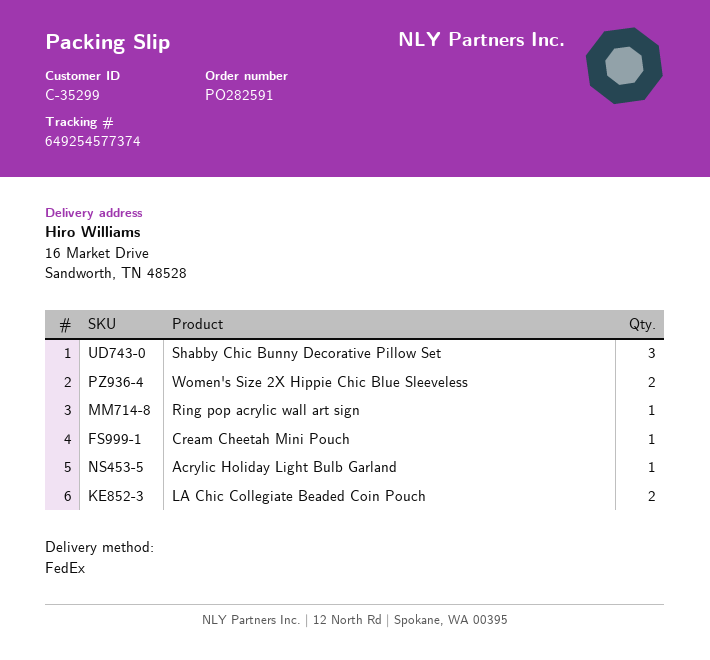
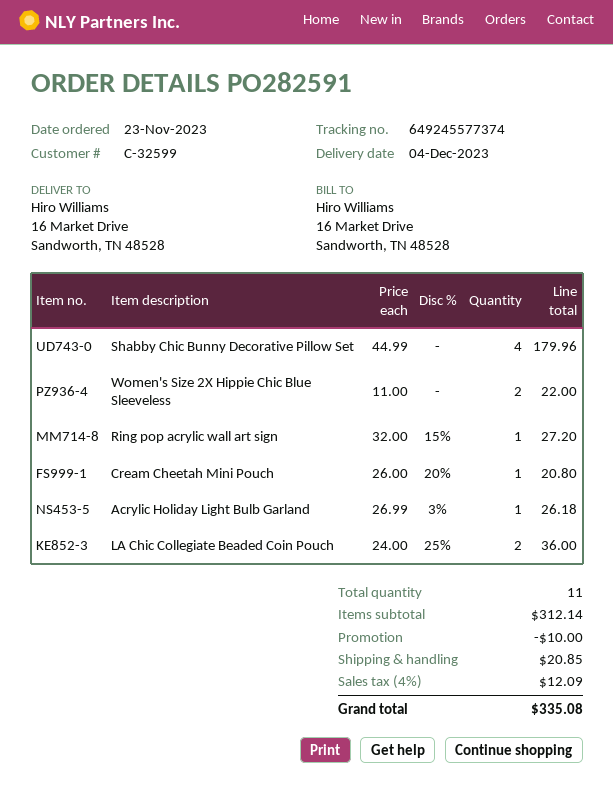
customer number: C-35299 -> C-32599
tracking number: 649254577374 -> 649245577374
Shabby Chic Bunny Decorative Pillow Set: 3 -> 4

